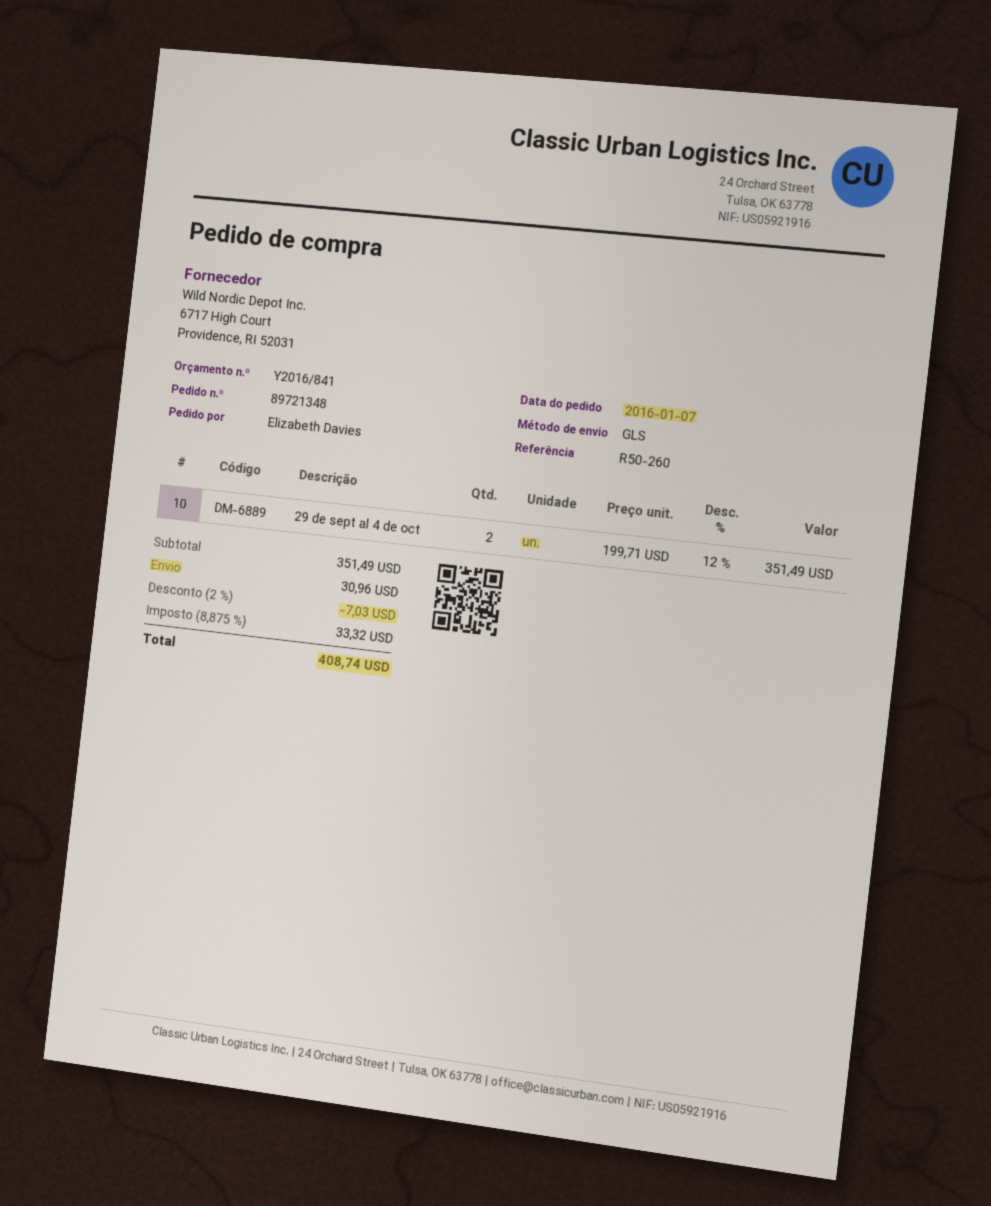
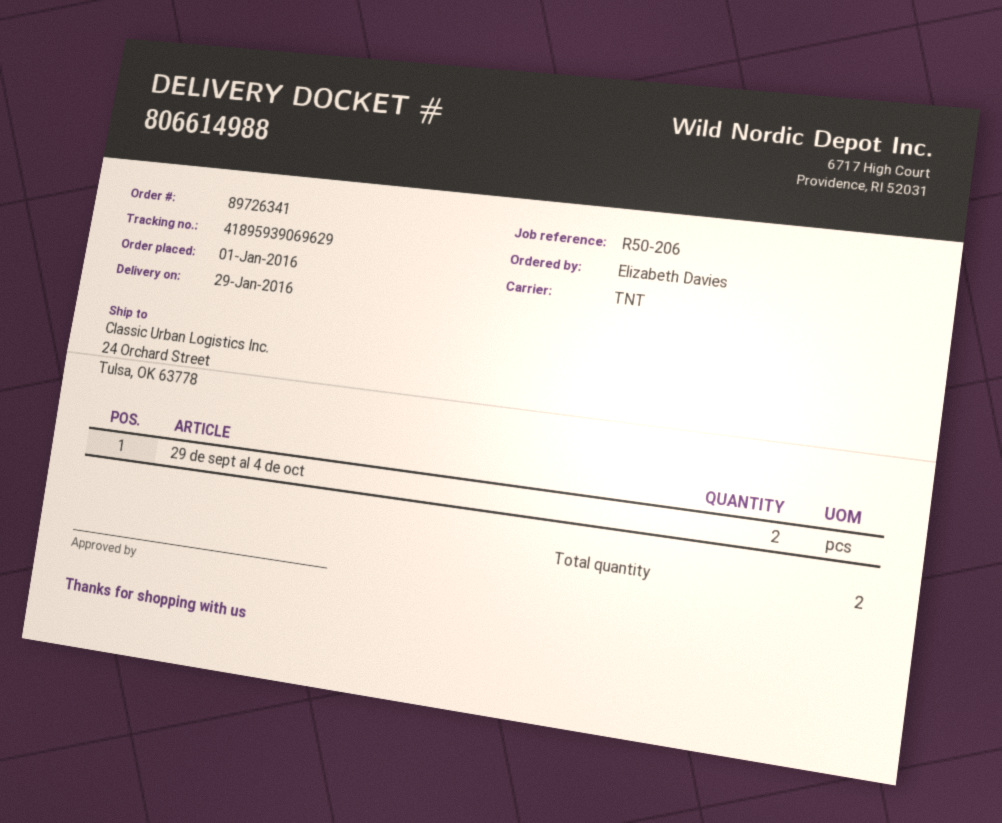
order number: 89721348 -> 89726341
order date: 2016-01-07 -> 2016-01-01
reference: R50-260 -> R50-206
shipping method: GLS -> TNT

